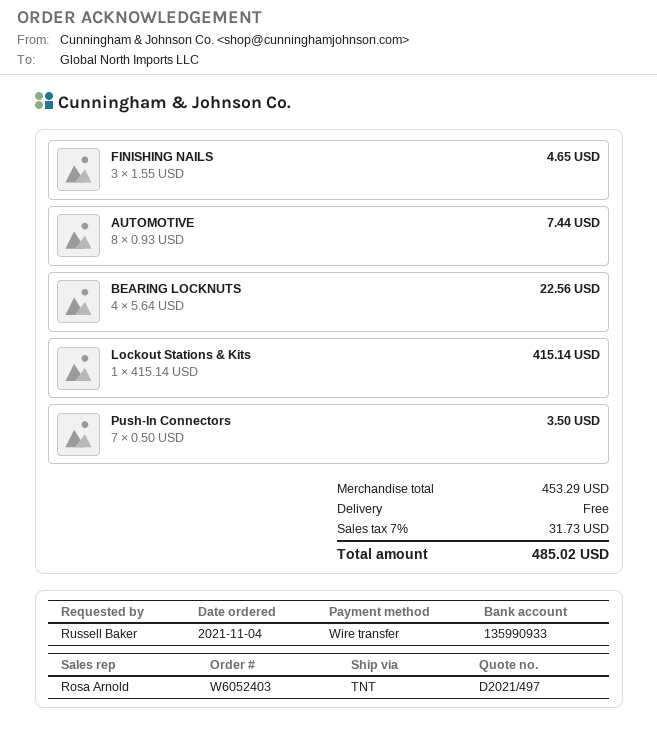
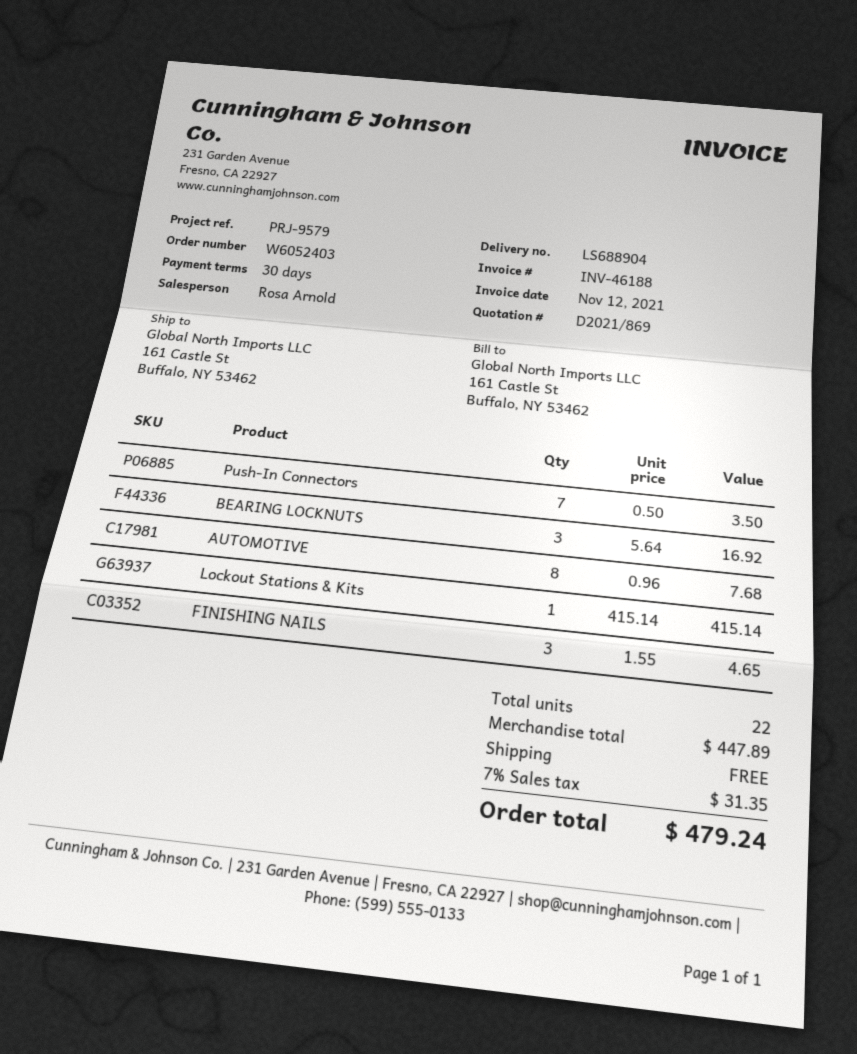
quote number: D2021/497 -> D2021/869
AUTOMOTIVE: 8 x 0.93 = 7.44 -> 8 x 0.96 = 7.68
BEARING LOCKNUTS: 4 x 5.64 = 22.56 -> 3 x 5.64 = 16.92
subtotal: 453.29 -> 447.89
tax: 7% = 31.73 -> 7% = 31.35
total: 485.02 -> 479.24

